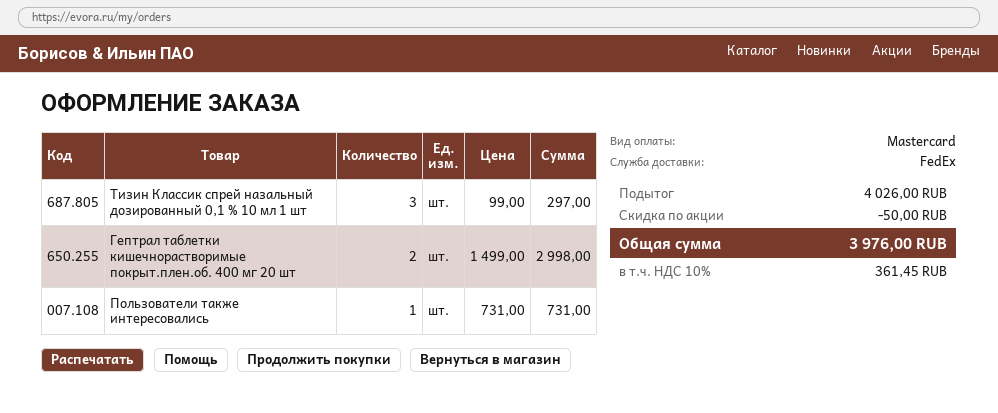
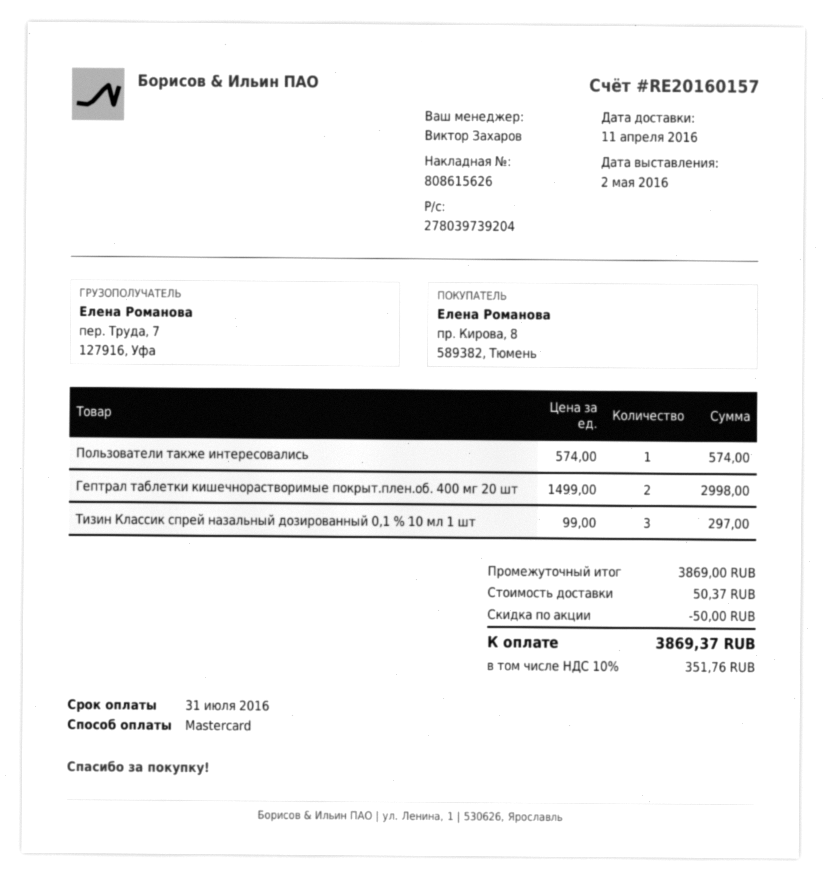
Пользователи также интересовались: 1 x 731.00 = 731.00 -> 1 x 574.00 = 574.00
subtotal: 4026.00 -> 3869.00
shipping: none -> 50.37
tax: 10% = 361.45 -> 10% = 351.76
total: 3976.00 -> 3869.37

